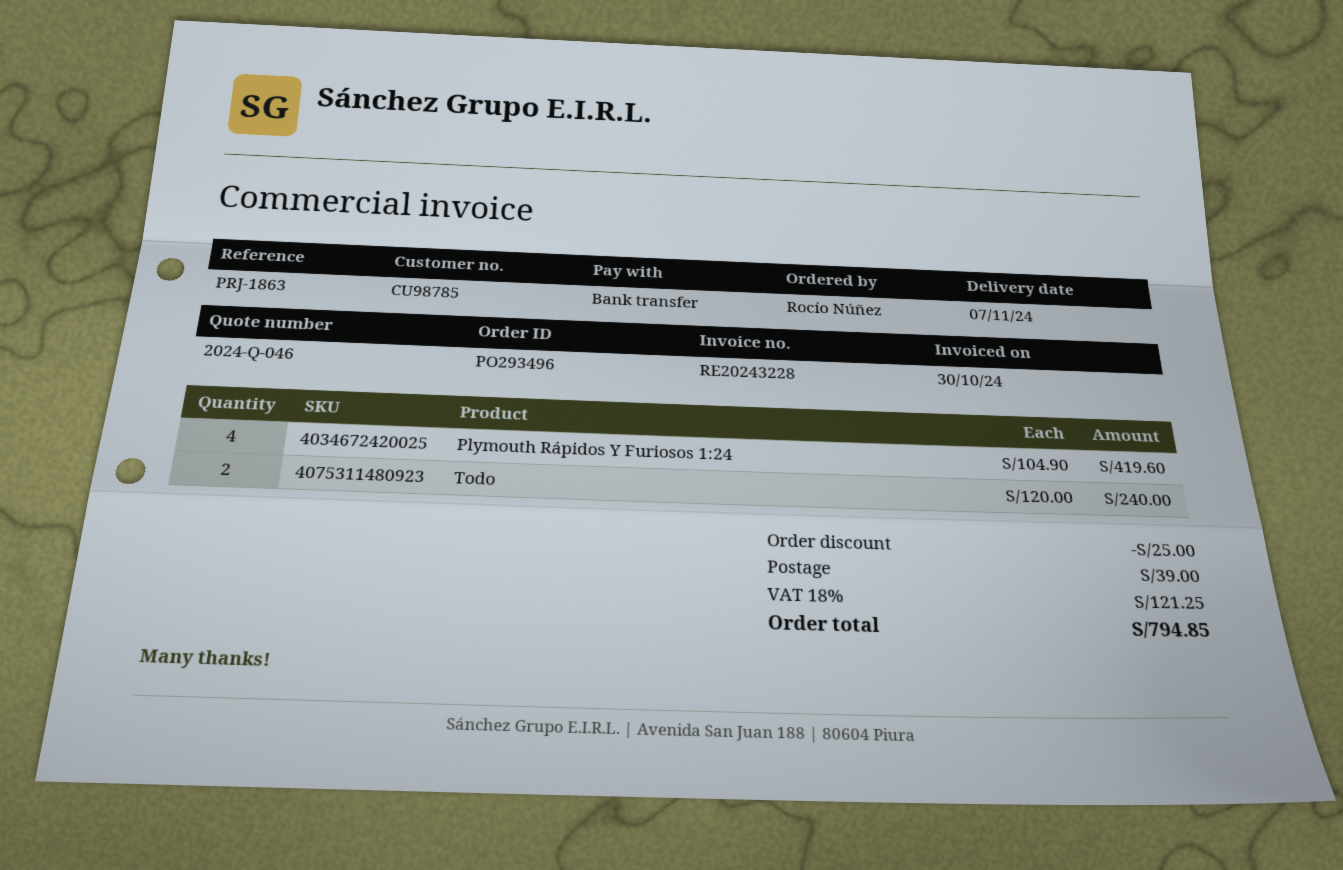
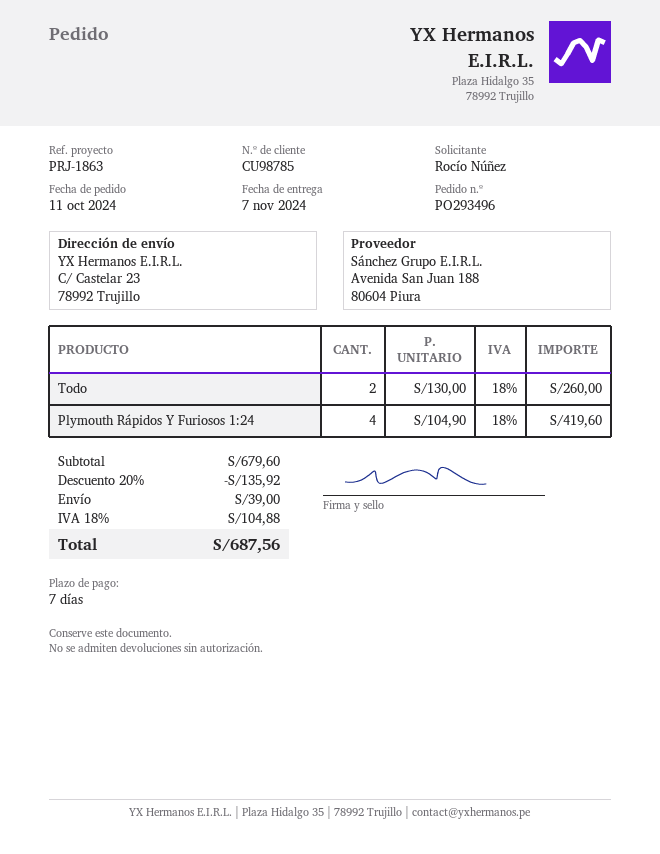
Todo: 2 x 120.00 = 240.00 -> 2 x 130.00 = 260.00
discount: 25.00 -> 135.92
tax: 18% = 121.25 -> 18% = 104.88
total: 794.85 -> 687.56

